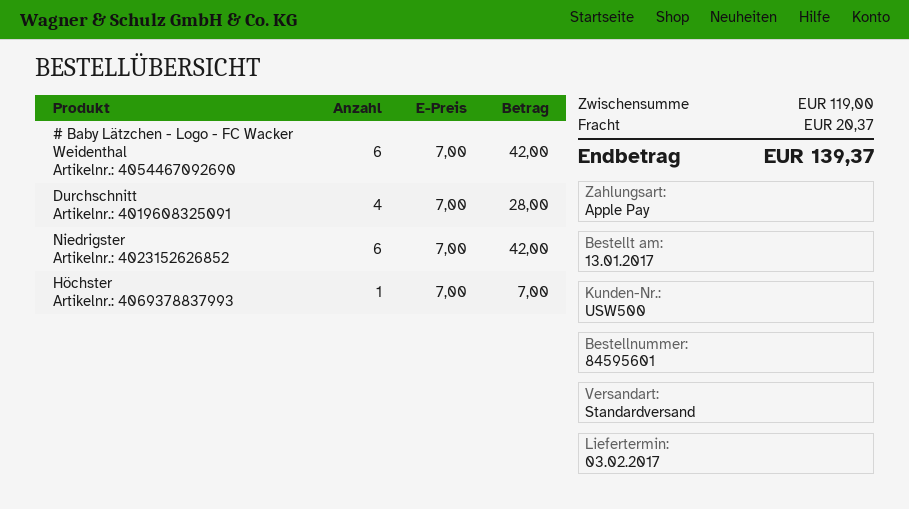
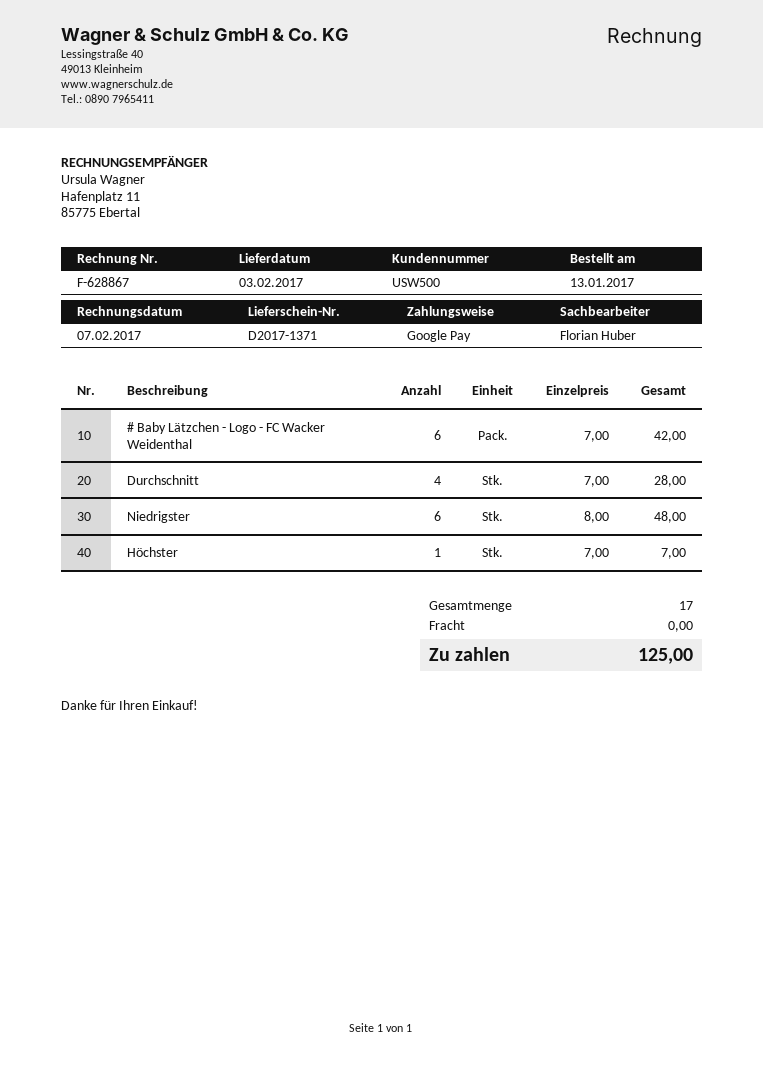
payment method: Apple Pay -> Google Pay
Niedrigster: 6 x 7.00 = 42.00 -> 6 x 8.00 = 48.00
shipping: 20.37 -> 0.00
total: 139.37 -> 125.00

